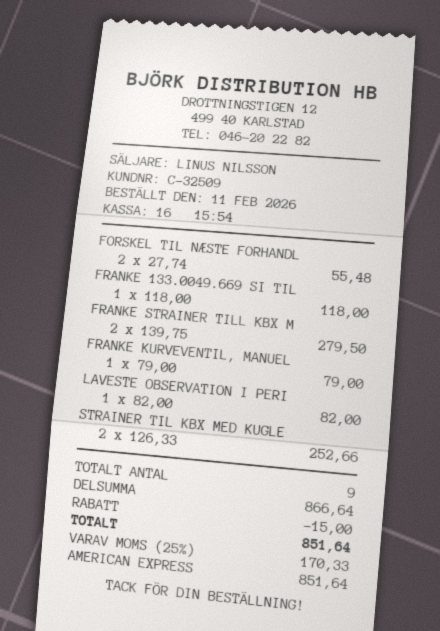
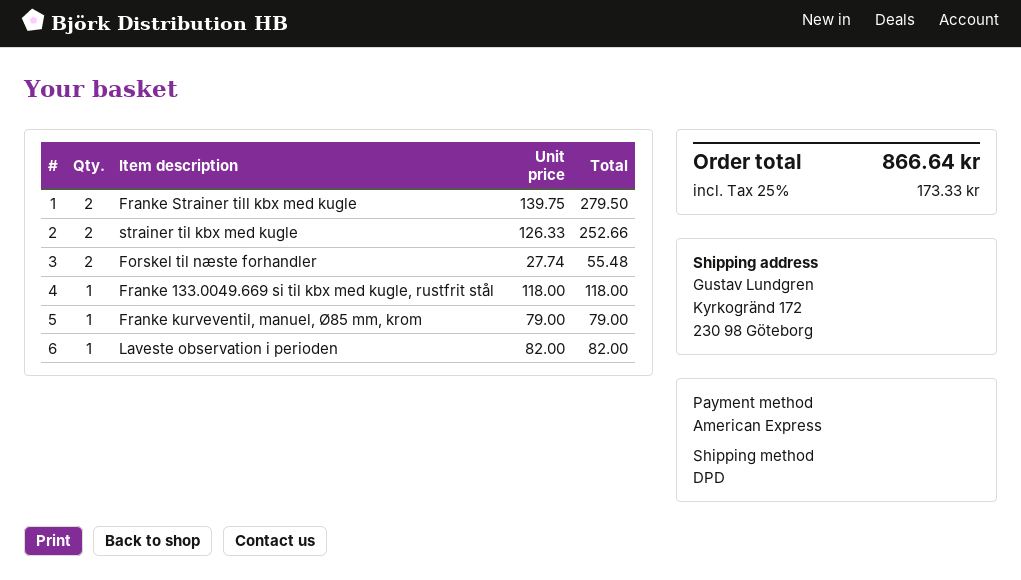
discount: 15.00 -> none
tax: 25% = 170.33 -> 25% = 173.33
total: 851.64 -> 866.64

